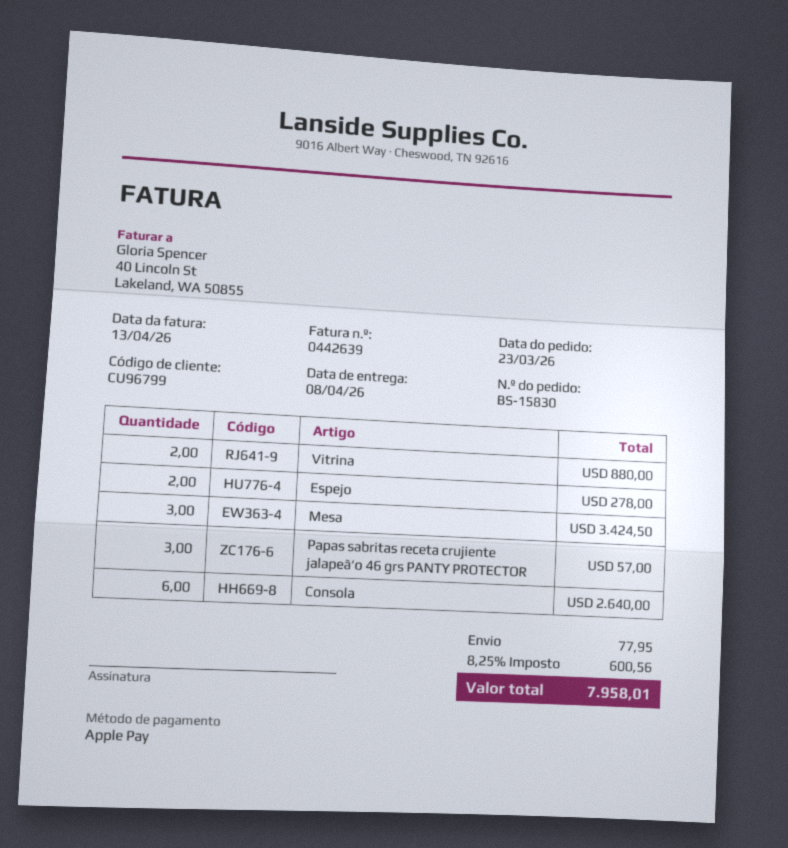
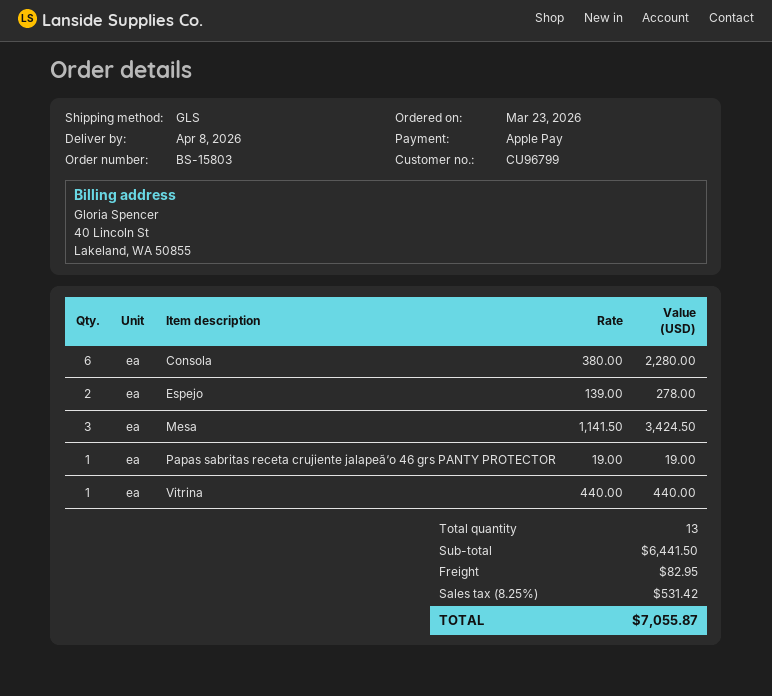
order number: BS-15830 -> BS-15803
Vitrina: 2 for 880.00 -> 1 for 440.00
Papas sabritas receta crujiente jalapeã‘o 46 grs PANTY PROTECTOR: 3 for 57.00 -> 1 for 19.00
Consola: 6 for 2640.00 -> 6 for 2280.00
shipping: 77.95 -> 82.95
tax: 8.25% = 600.56 -> 8.25% = 531.42
total: 7958.01 -> 7055.87

